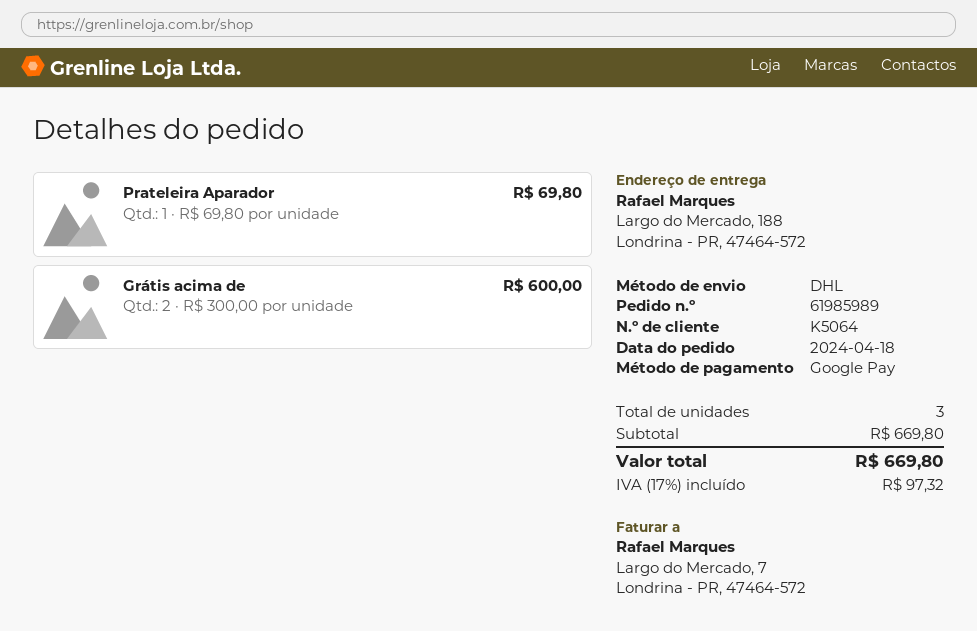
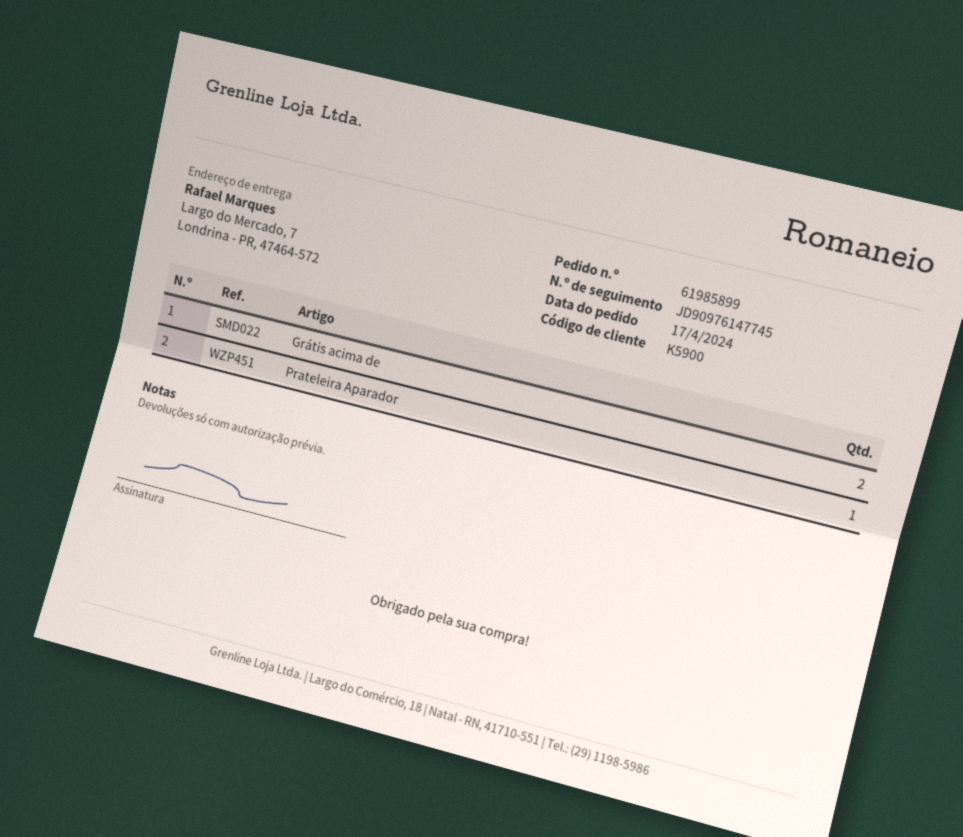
order number: 61985989 -> 61985899
order date: 2024-04-18 -> 2024-04-17
customer number: K5064 -> K5900
ship to: Largo do Mercado, 188, Londrina - PR, 47464-572 -> Largo do Mercado, 7, Londrina - PR, 47464-572

